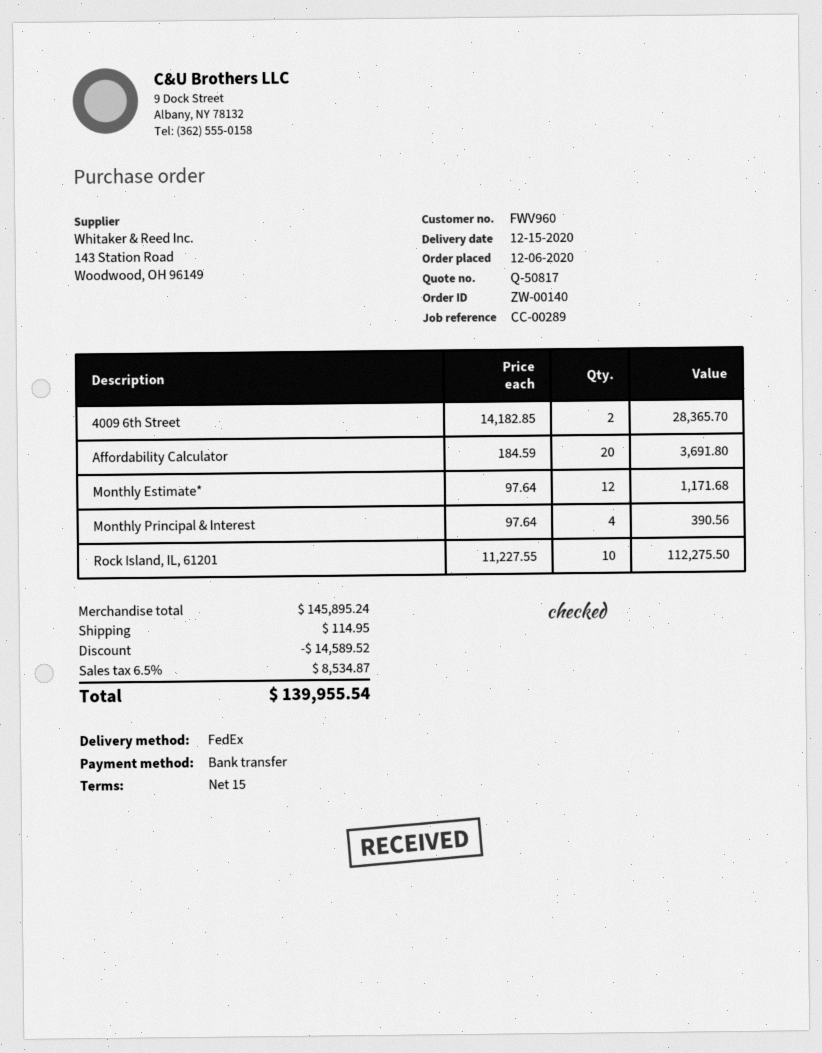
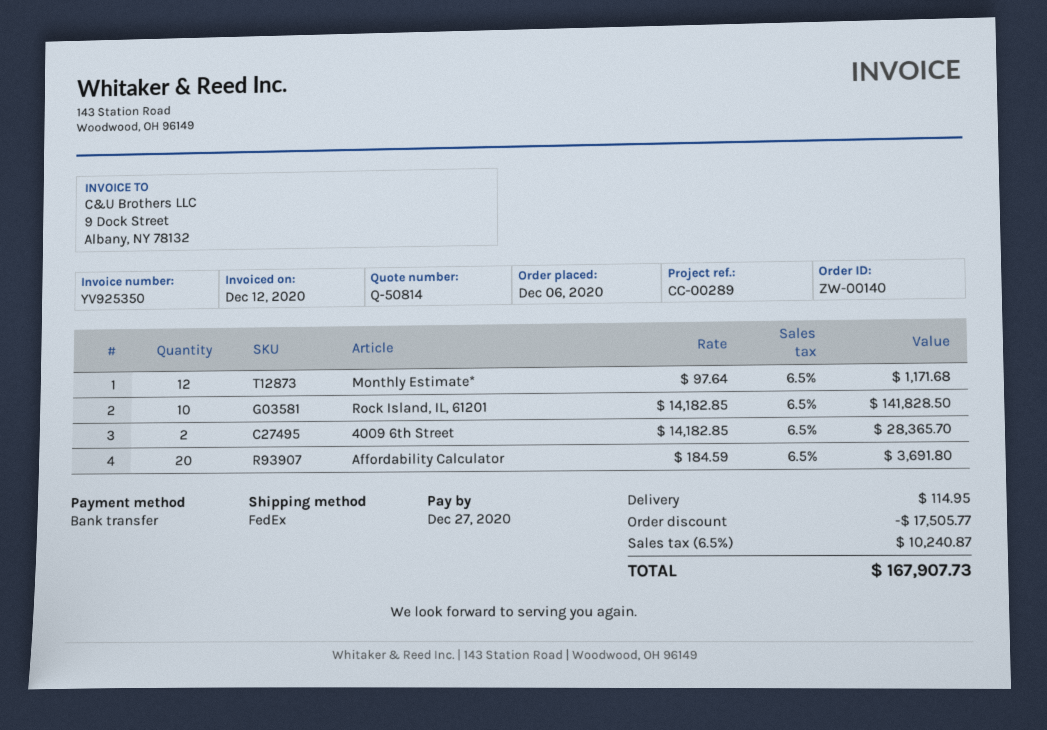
quote number: Q-50817 -> Q-50814
Monthly Principal & Interest: 4 x 97.64 = 390.56 -> none
Rock Island, IL, 61201: 10 x 11227.55 = 112275.50 -> 10 x 14182.85 = 141828.50
discount: 14589.52 -> 17505.77
tax: 6.5% = 8534.87 -> 6.5% = 10240.87
total: 139955.54 -> 167907.73

